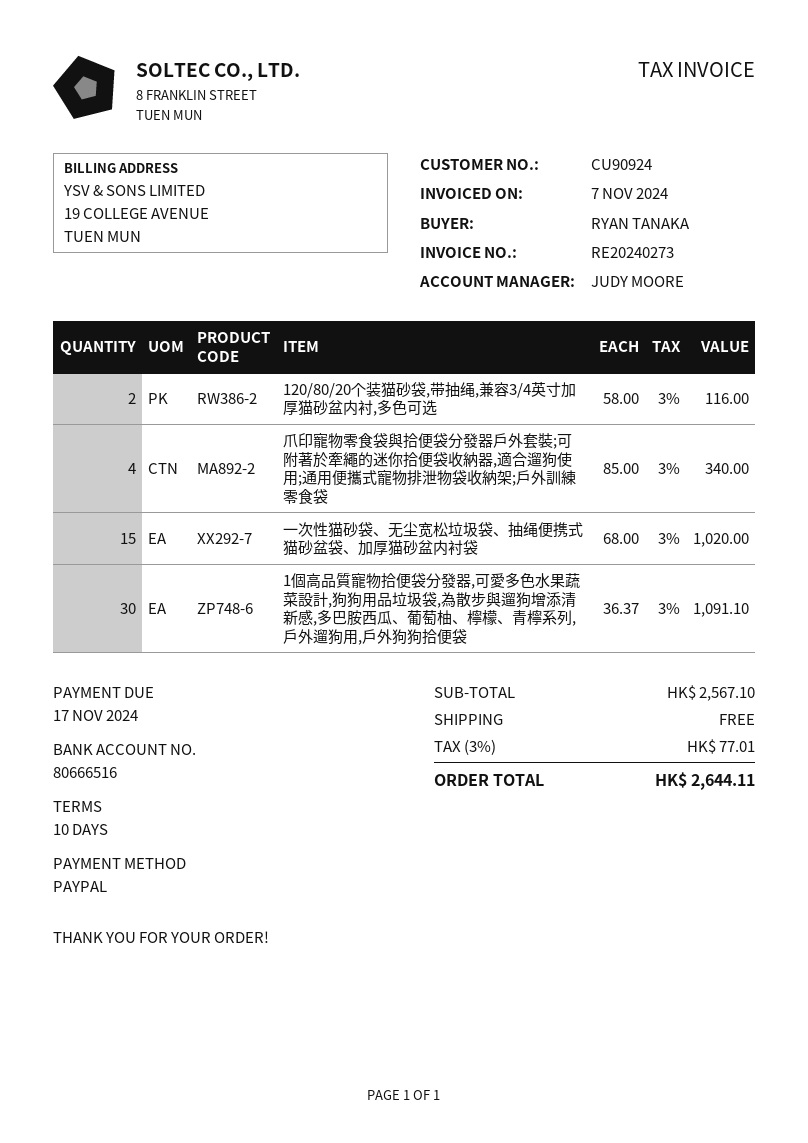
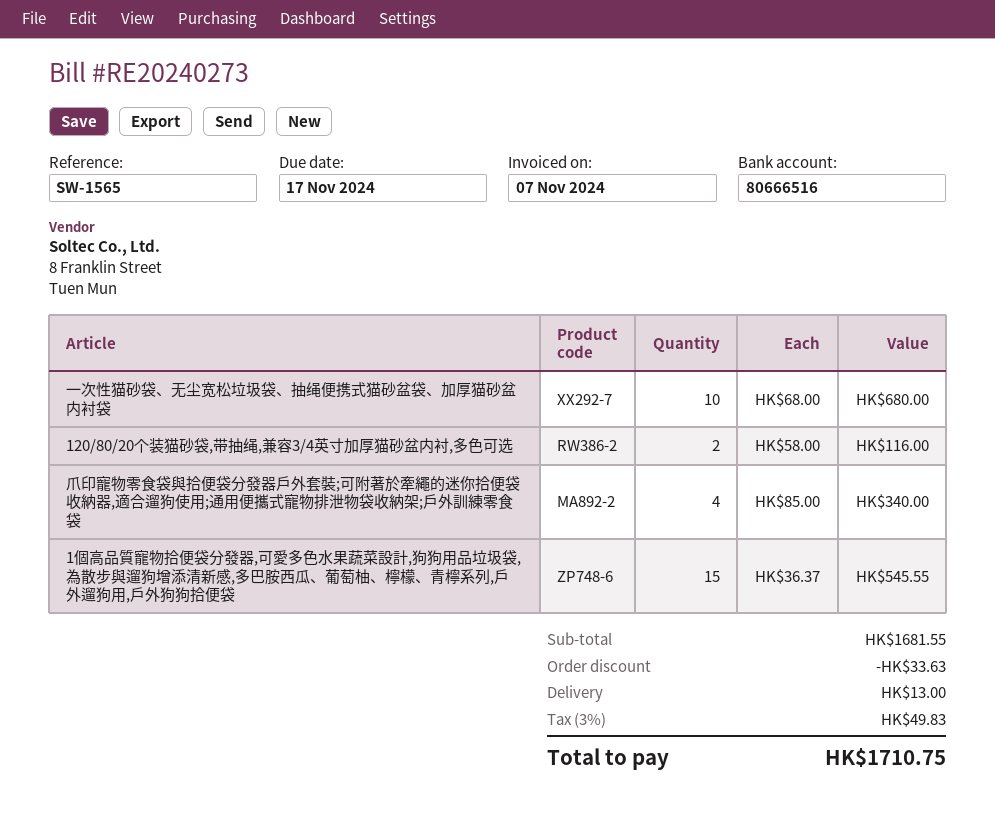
一次性猫砂袋、无尘宽松垃圾袋、抽绳便携式猫砂盆袋、加厚猫砂盆内衬袋: 15 x 68.00 = 1020.00 -> 10 x 68.00 = 680.00
1個高品質寵物拾便袋分發器,可愛多色水果蔬菜設計,狗狗用品垃圾袋,為散步與遛狗增添清新感,多巴胺西瓜、葡萄柚、檸檬、青檸系列,戶外遛狗用,戶外狗狗拾便袋: 30 x 36.37 = 1091.10 -> 15 x 36.37 = 545.55
subtotal: 2567.10 -> 1681.55
discount: none -> 33.63
shipping: 0.00 -> 13.00
tax: 3% = 77.01 -> 3% = 49.83
total: 2644.11 -> 1710.75

